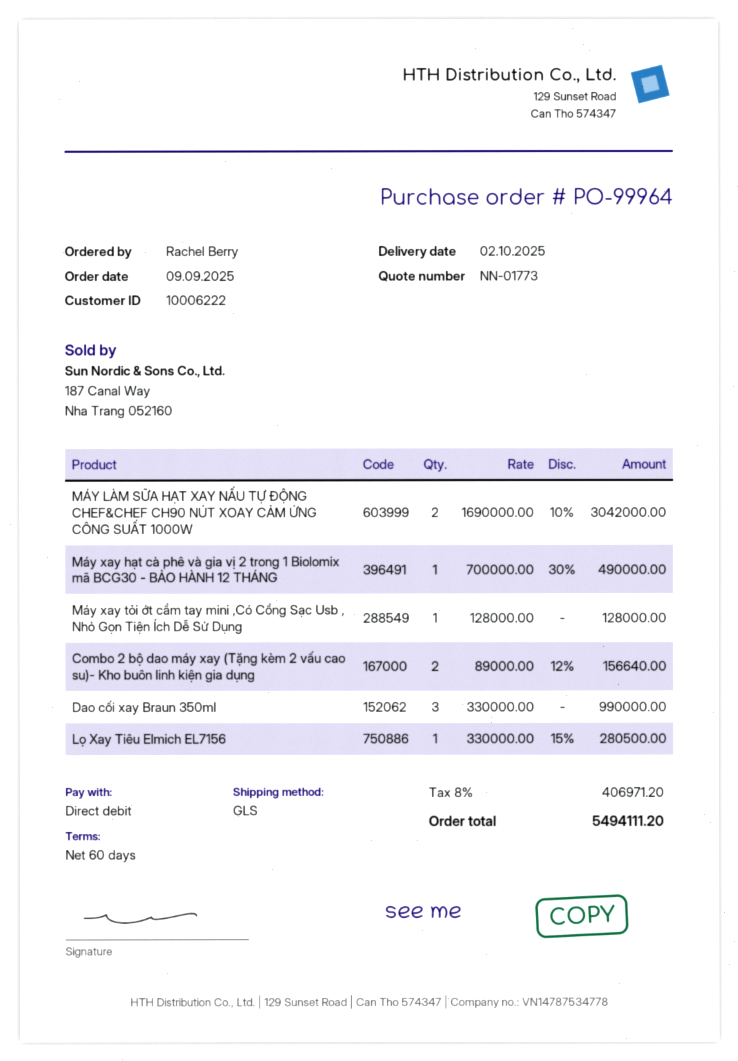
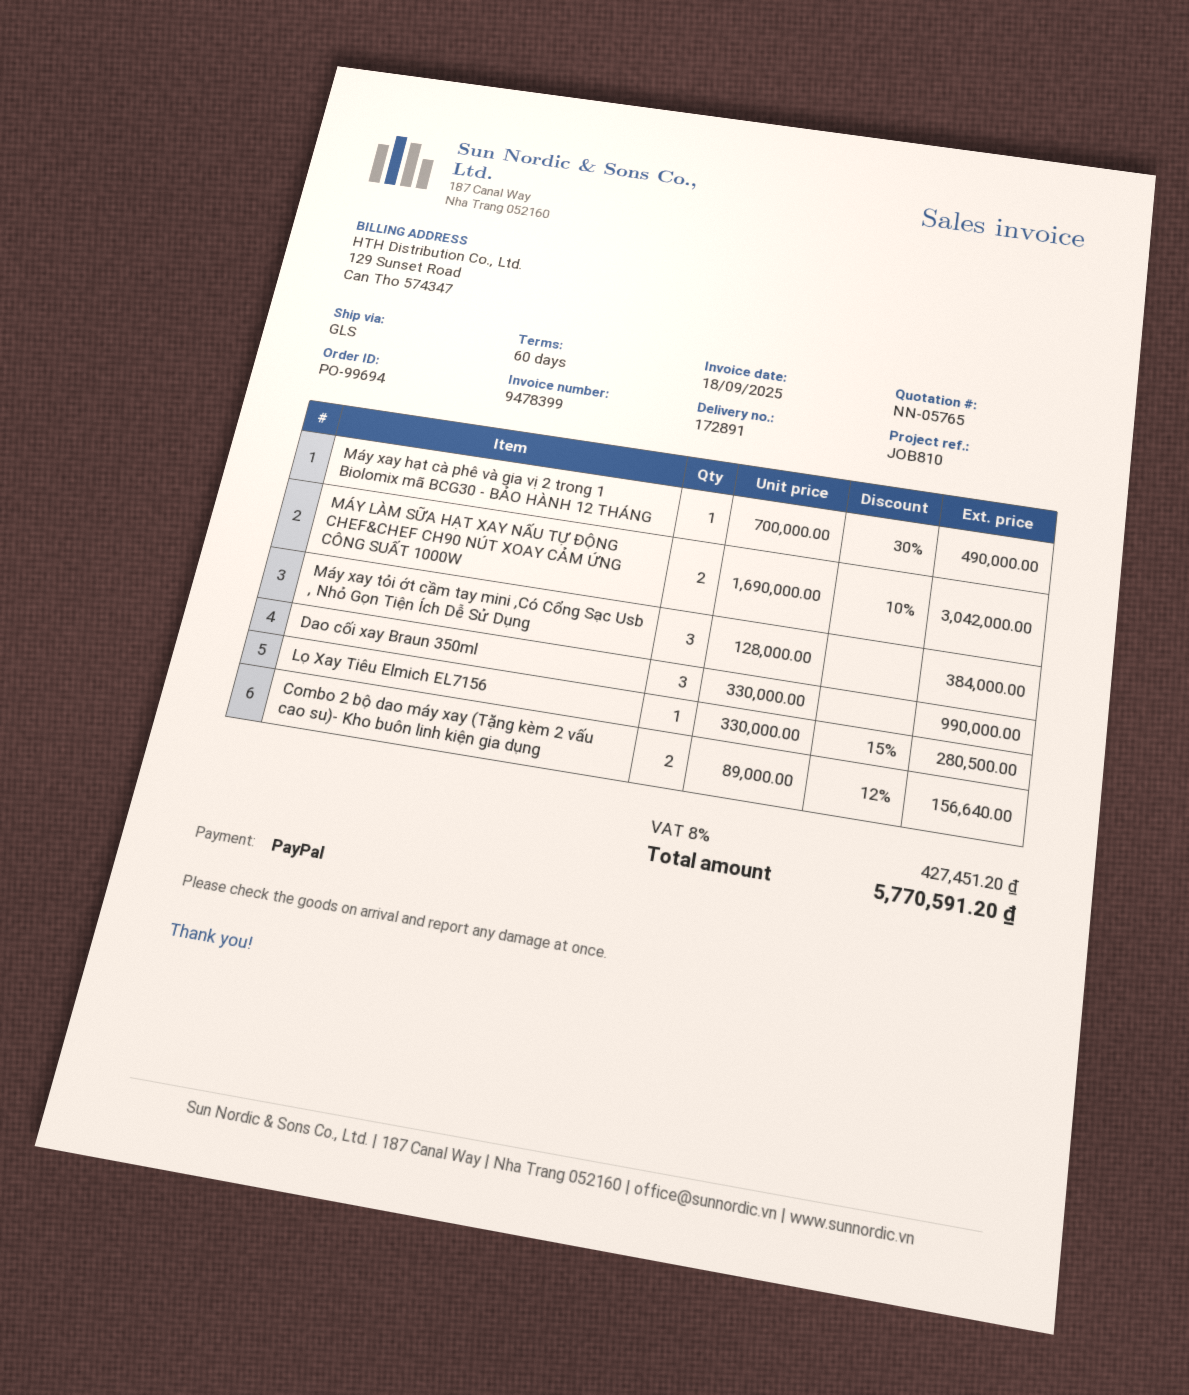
quote number: NN-01773 -> NN-05765
order number: PO-99964 -> PO-99694
payment method: direct debit -> PayPal
Máy xay tỏi ớt cầm tay mini ,Có Cổng Sạc Usb , Nhỏ Gọn Tiện Ích Dễ Sử Dụng: 1 x 128000.00 = 128000.00 -> 3 x 128000.00 = 384000.00
tax: 8% = 406971.20 -> 8% = 427451.20
total: 5494111.20 -> 5770591.20

